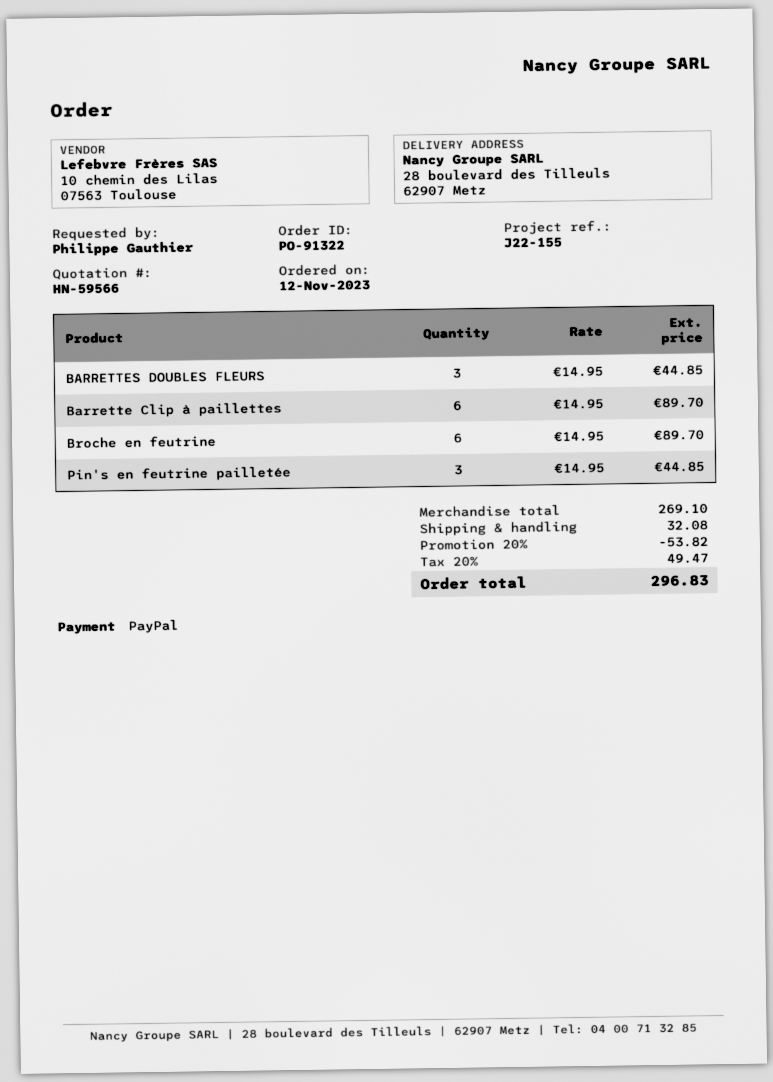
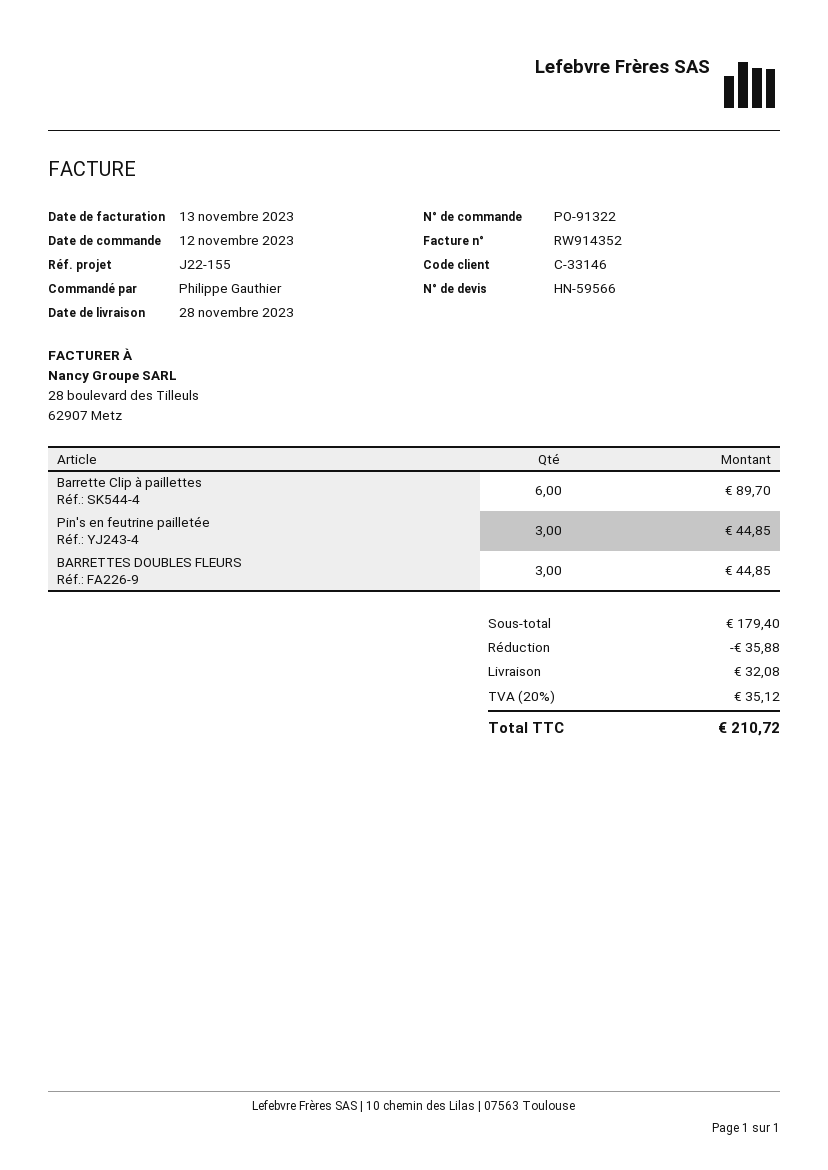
Broche en feutrine: 6 for 89.70 -> none
subtotal: 269.10 -> 179.40
discount: 53.82 -> 35.88
tax: 20% = 49.47 -> 20% = 35.12
total: 296.83 -> 210.72

